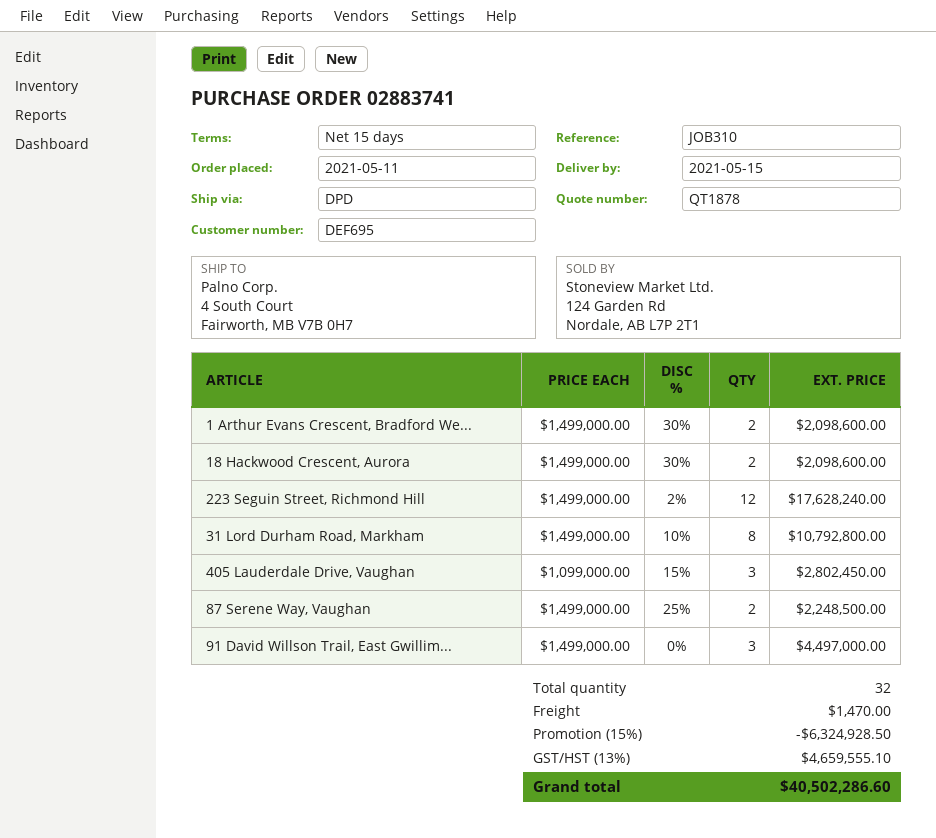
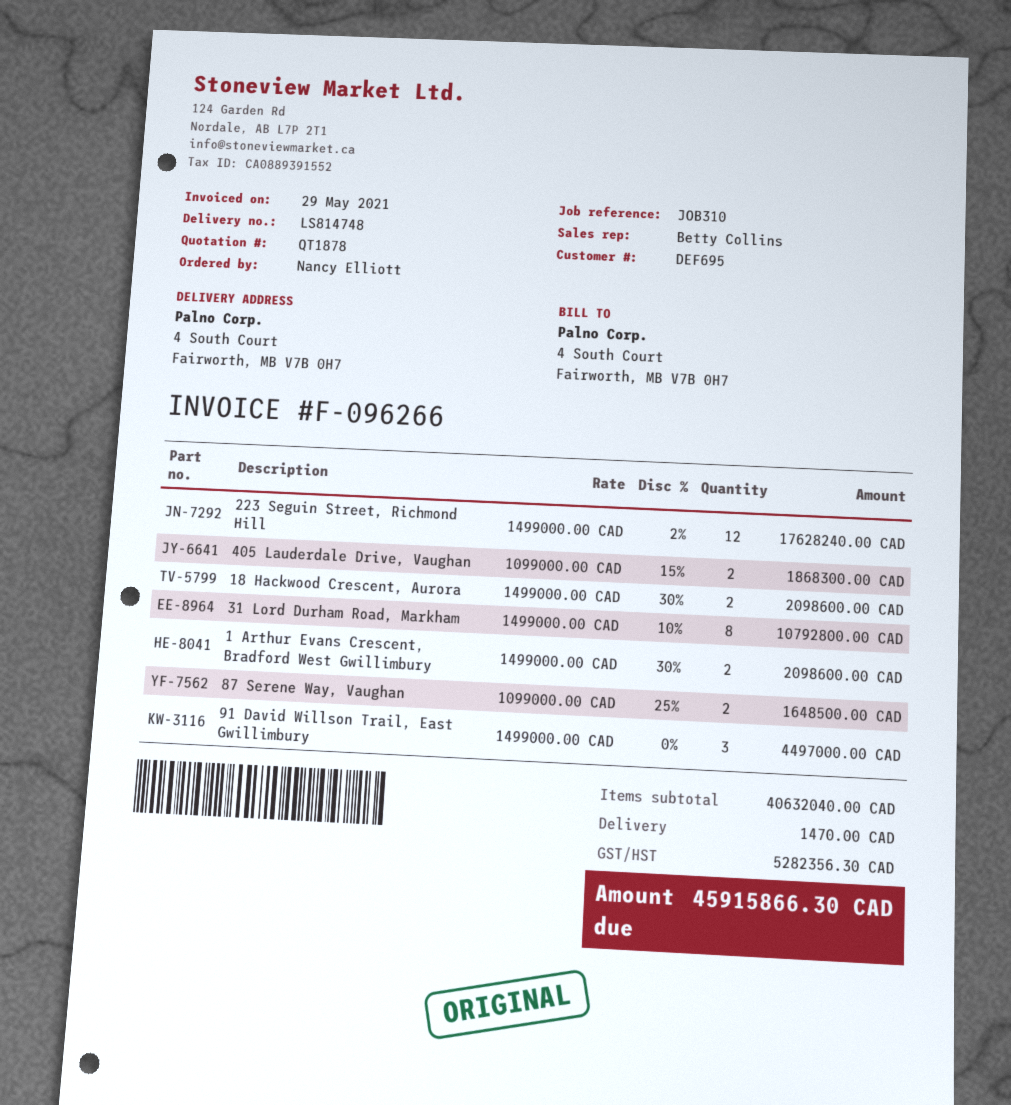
405 Lauderdale Drive, Vaughan: 3 x 1099000.00 - 15% = 2802450.00 -> 2 x 1099000.00 - 15% = 1868300.00
87 Serene Way, Vaughan: 2 x 1499000.00 - 25% = 2248500.00 -> 2 x 1099000.00 - 25% = 1648500.00
discount: 15% = 6324928.50 -> none
tax: 4659555.10 -> 5282356.30
total: 40502286.60 -> 45915866.30

